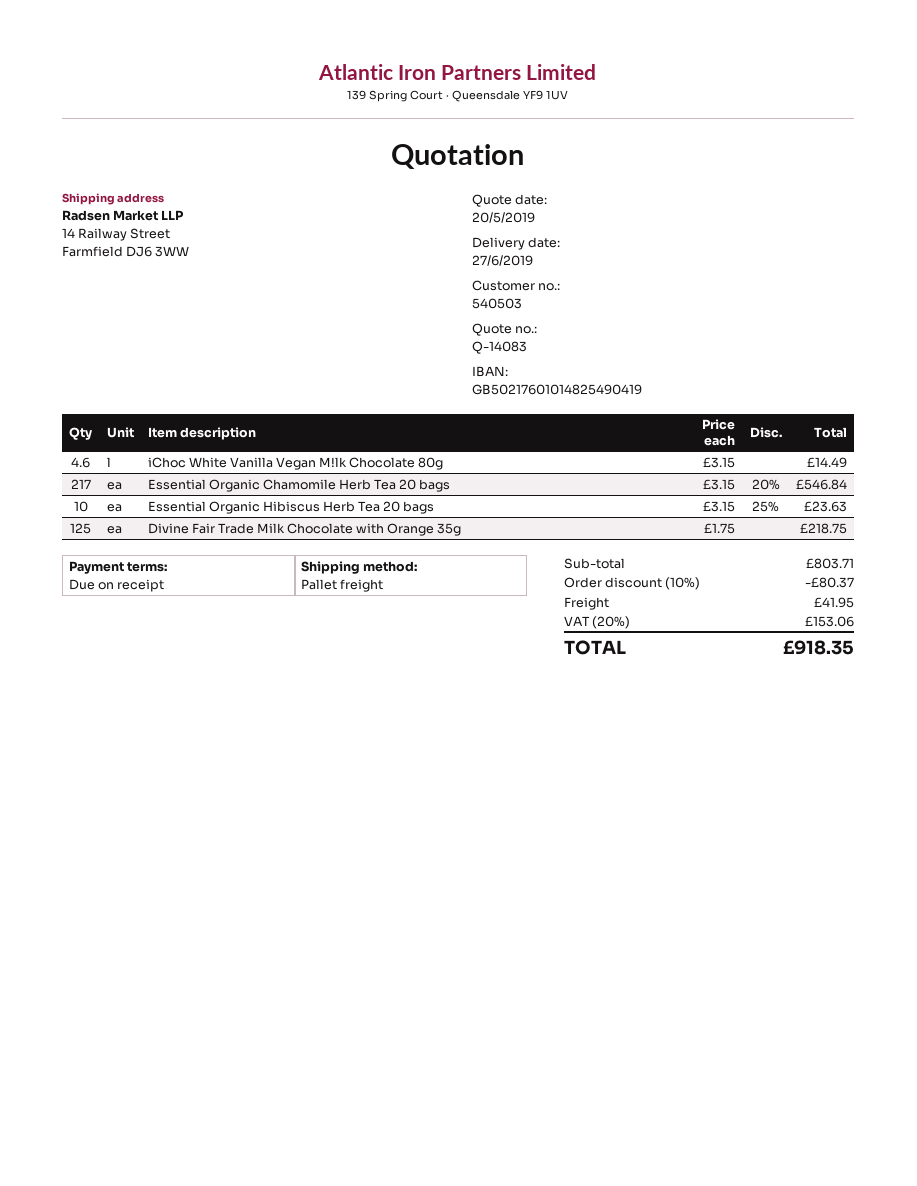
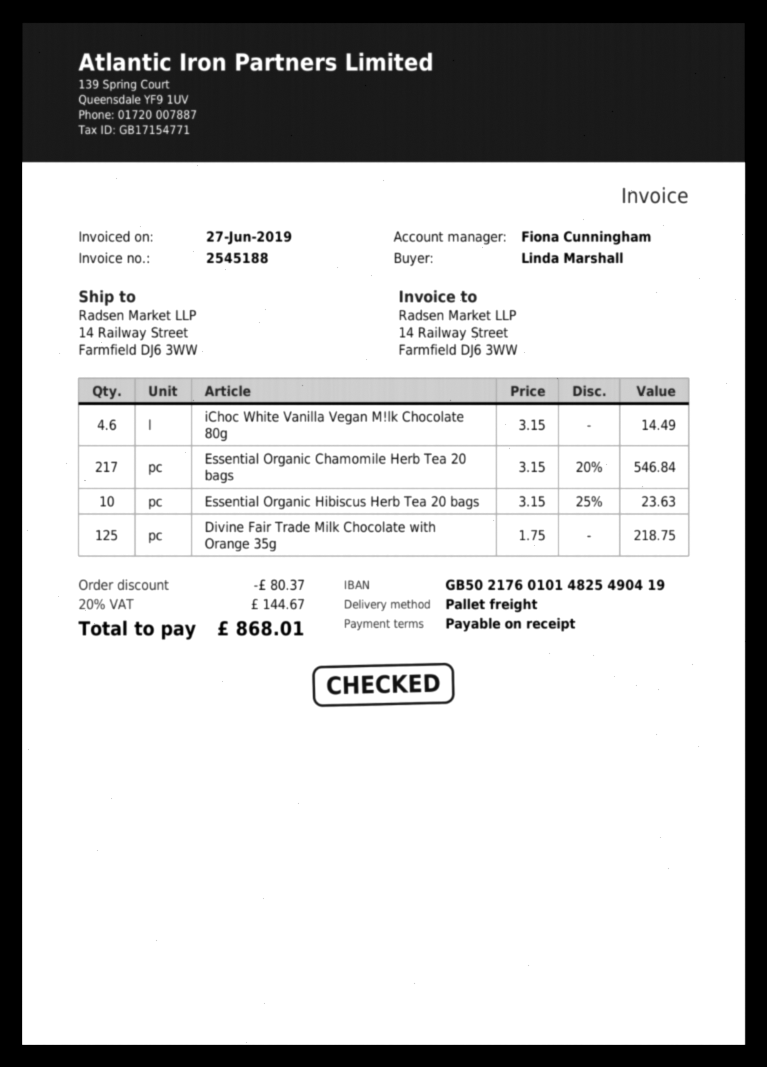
shipping: 41.95 -> none
tax: 20% = 153.06 -> 20% = 144.67
total: 918.35 -> 868.01

